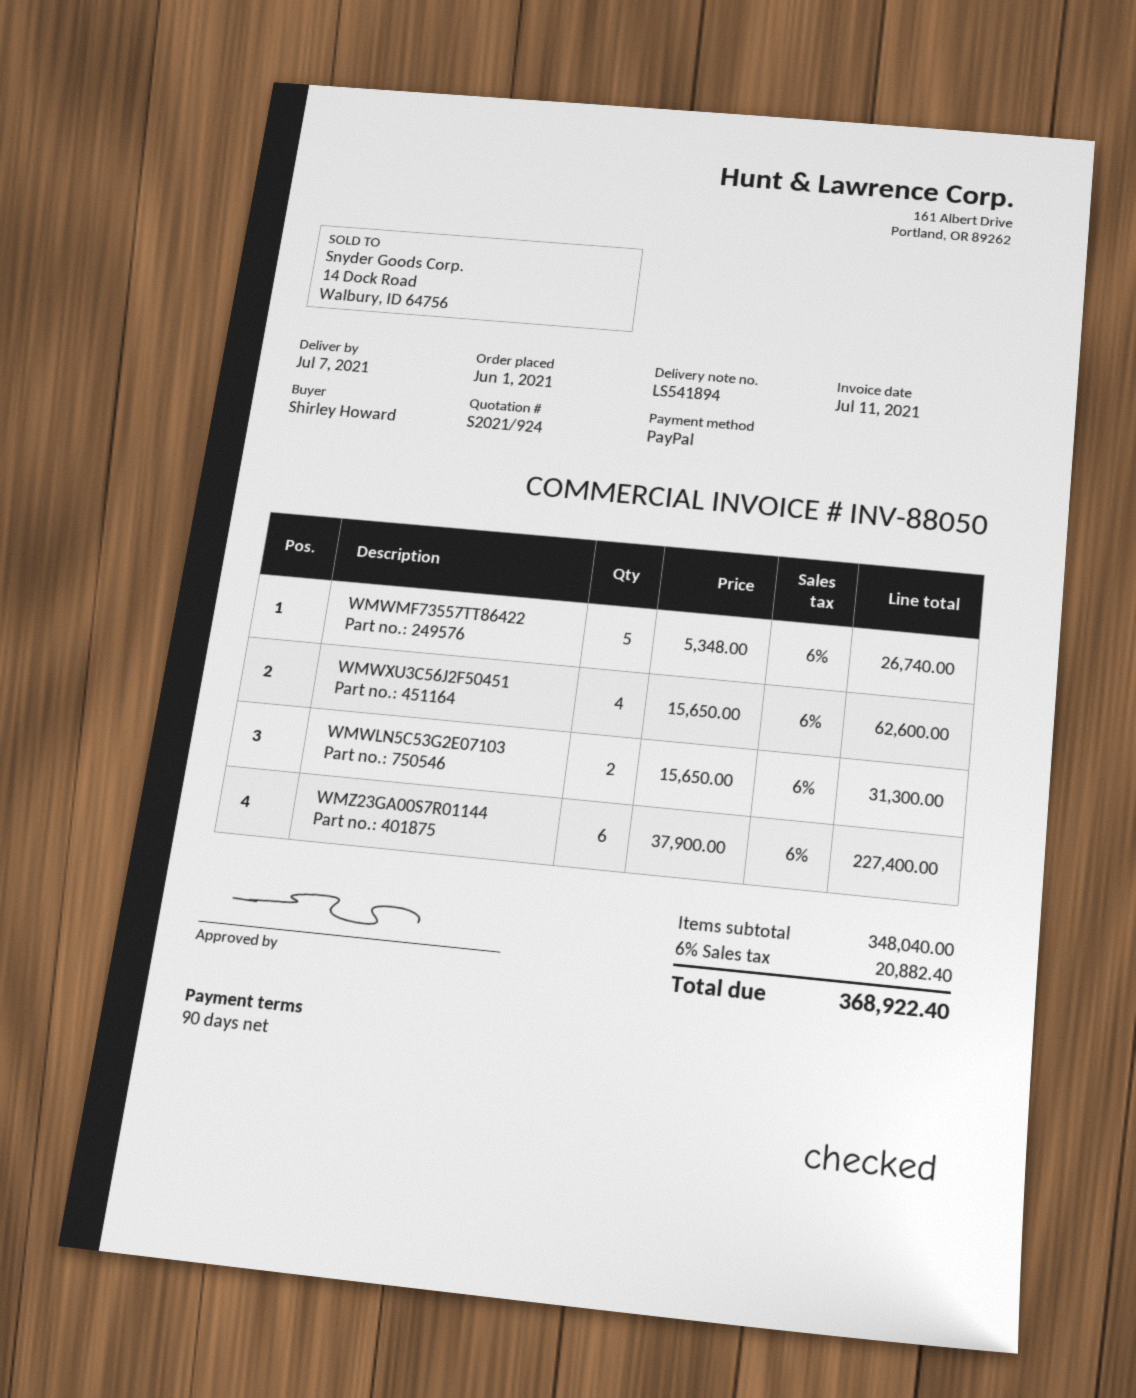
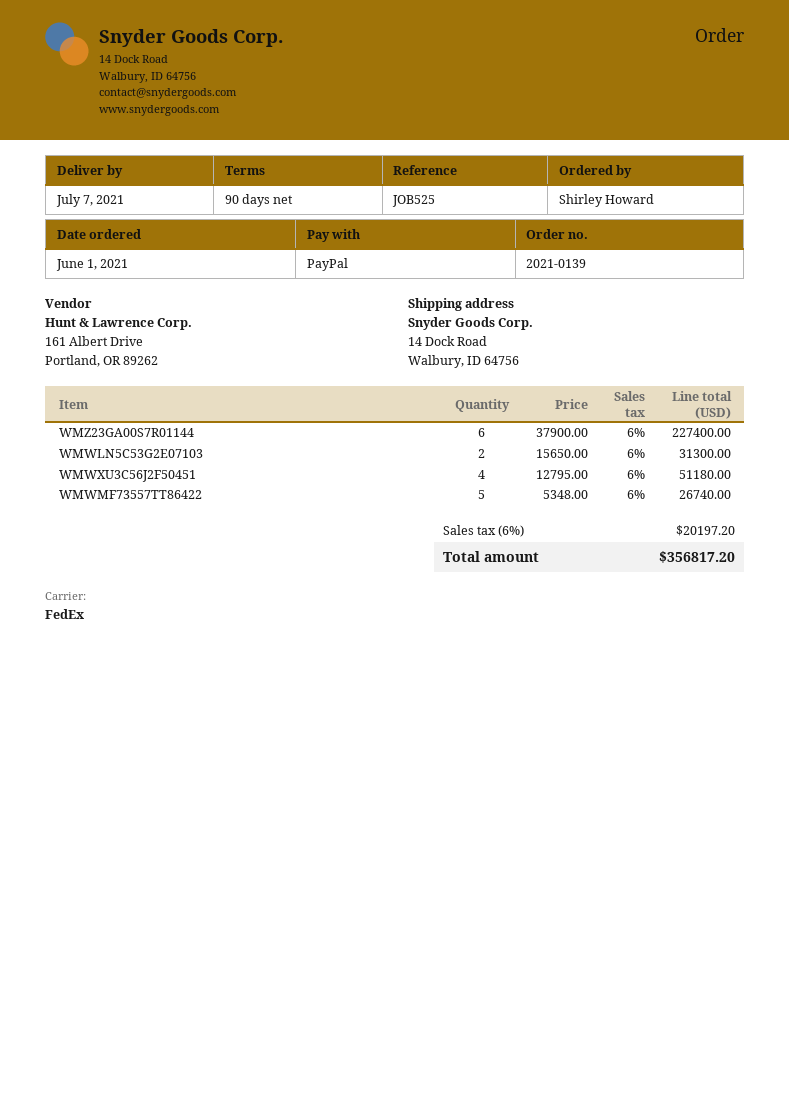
WMWXU3C56J2F50451: 4 x 15650.00 = 62600.00 -> 4 x 12795.00 = 51180.00
tax: 6% = 20882.40 -> 6% = 20197.20
total: 368922.40 -> 356817.20

